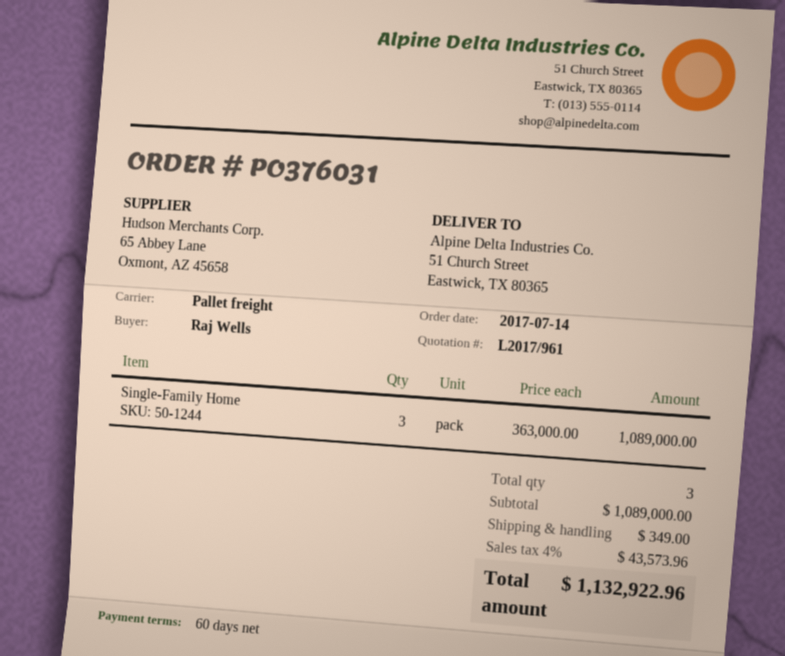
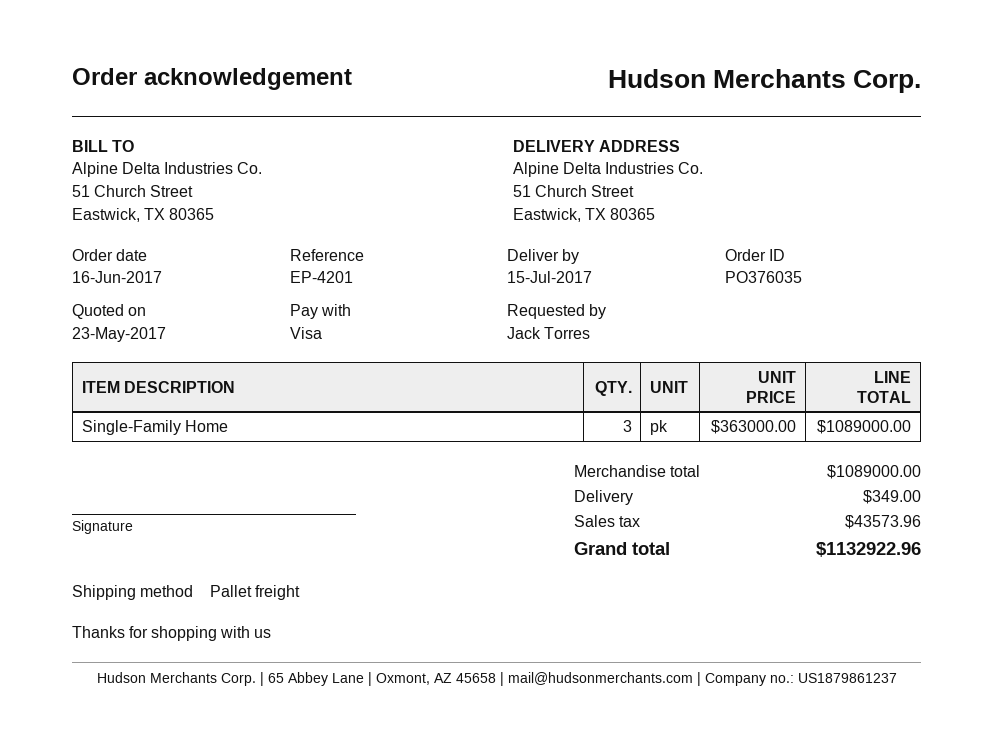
order number: PO376031 -> PO376035
order date: 2017-07-14 -> 2017-06-16
ordered by: Raj Wells -> Jack Torres

